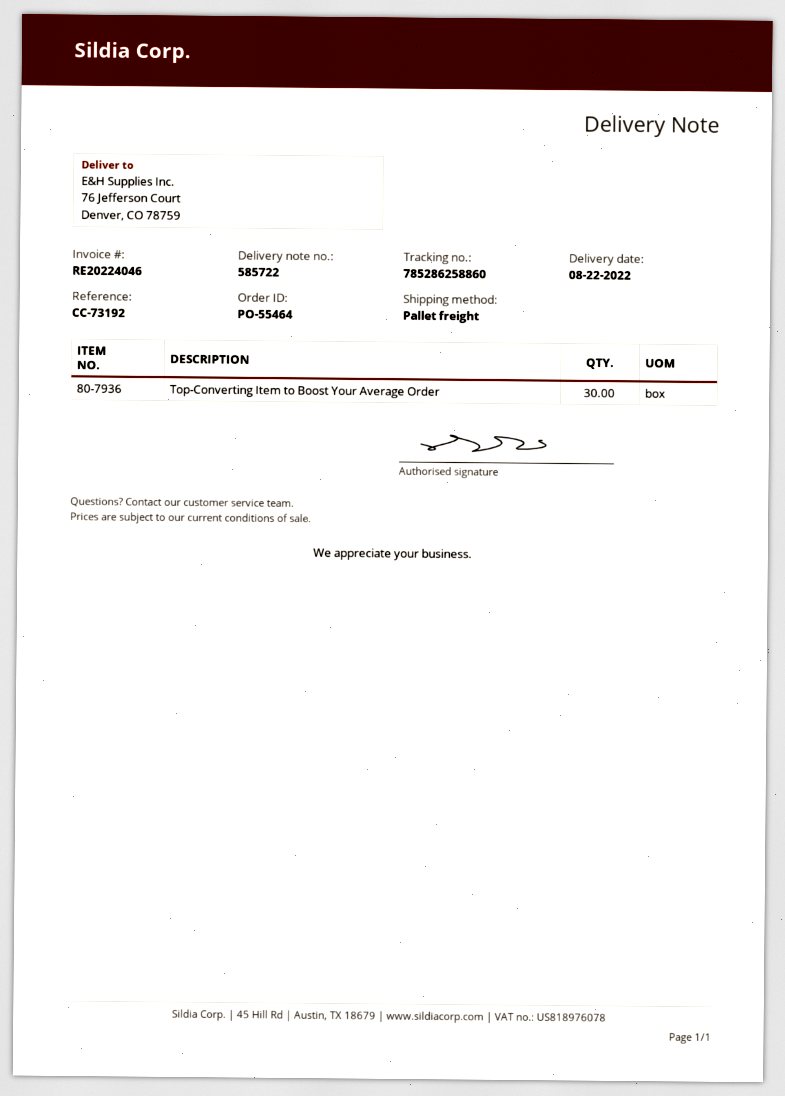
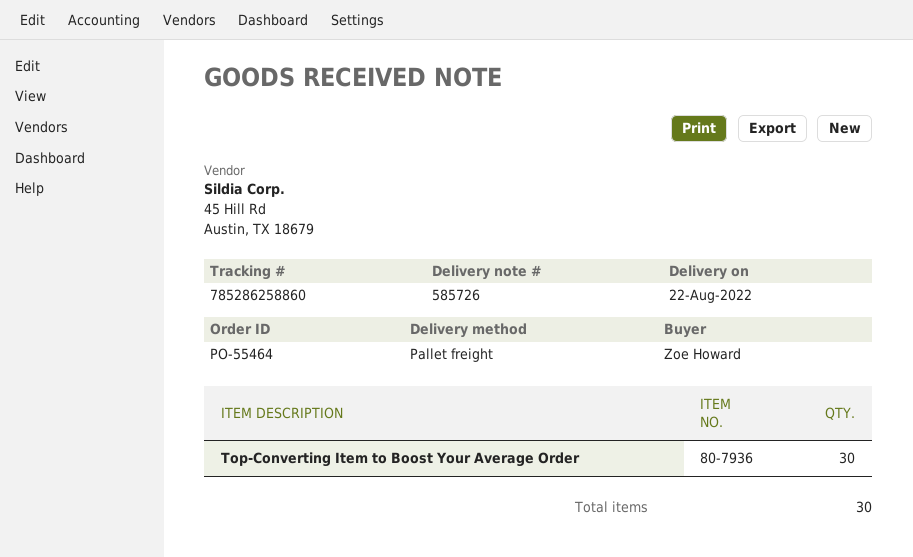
delivery note number: 585722 -> 585726

